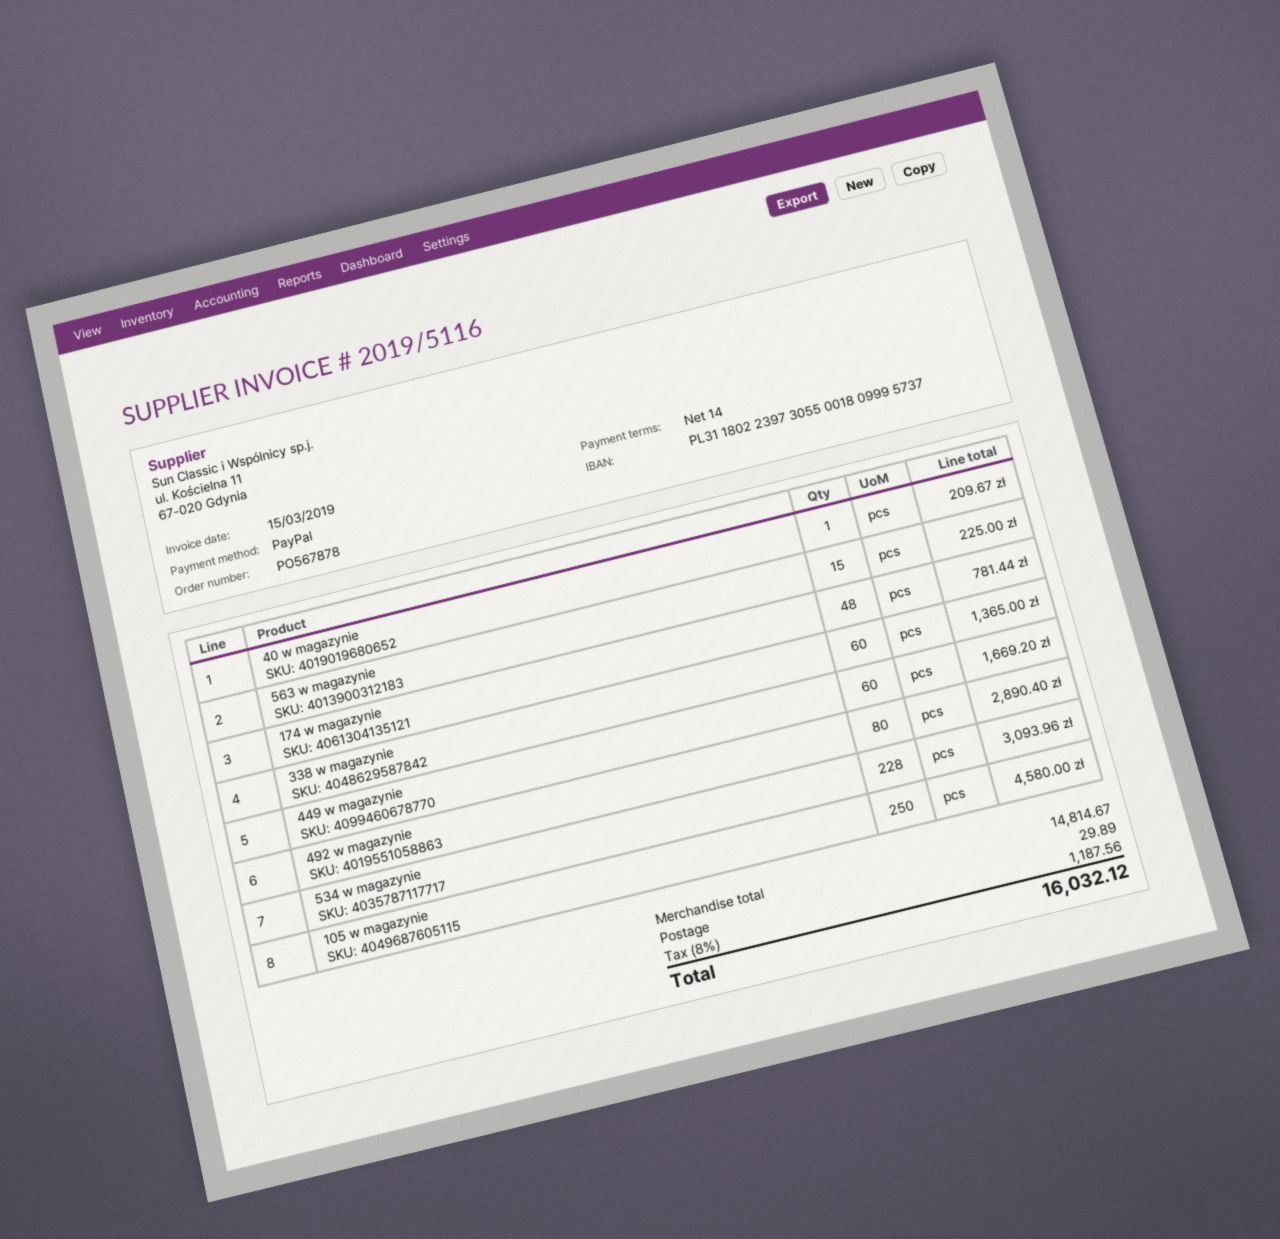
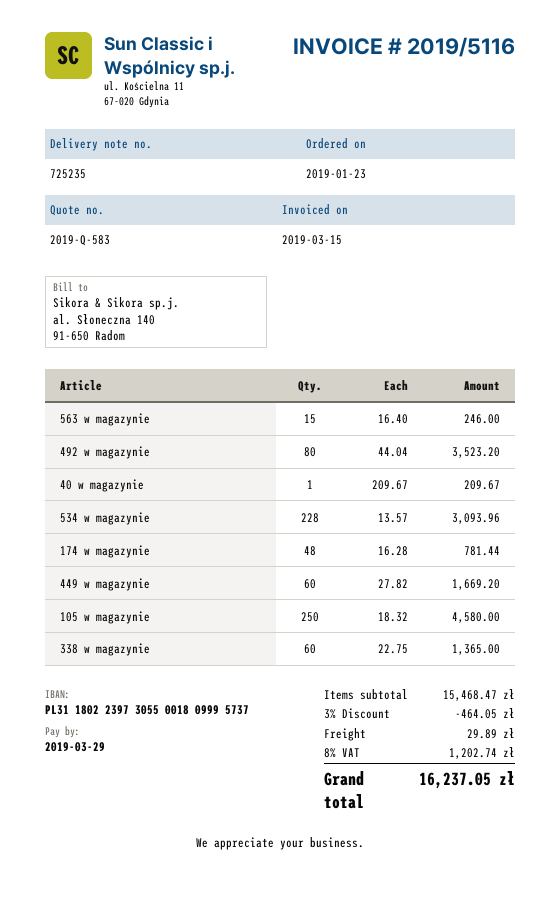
563 w magazynie: 15 for 225.00 -> 15 for 246.00
492 w magazynie: 80 for 2890.40 -> 80 for 3523.20
subtotal: 14814.67 -> 15468.47
discount: none -> 3% = 464.05
tax: 8% = 1187.56 -> 8% = 1202.74
total: 16032.12 -> 16237.05

